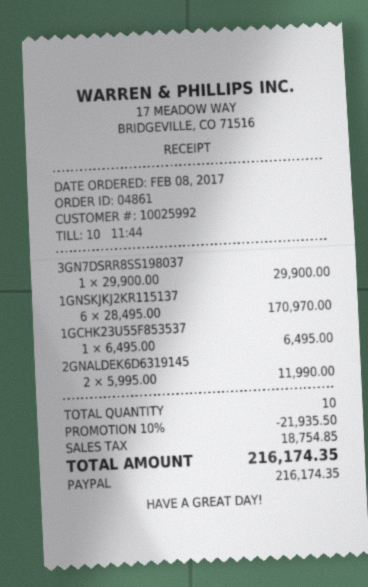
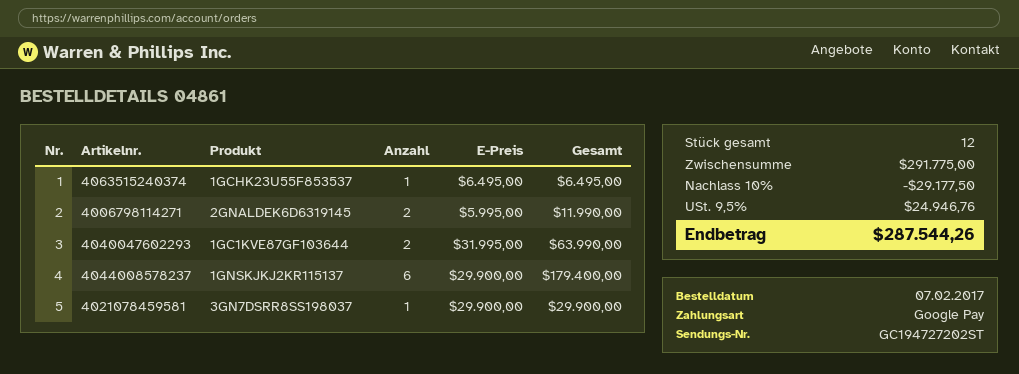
order date: 2017-02-08 -> 2017-02-07
payment method: PayPal -> Google Pay
1GNSKJKJ2KR115137: 6 x 28495.00 = 170970.00 -> 6 x 29900.00 = 179400.00
1GC1KVE87GF103644: none -> 2 x 31995.00 = 63990.00
total quantity: 10 -> 12
discount: 10% = 21935.50 -> 10% = 29177.50
tax: 18754.85 -> 24946.76
total: 216174.35 -> 287544.26

